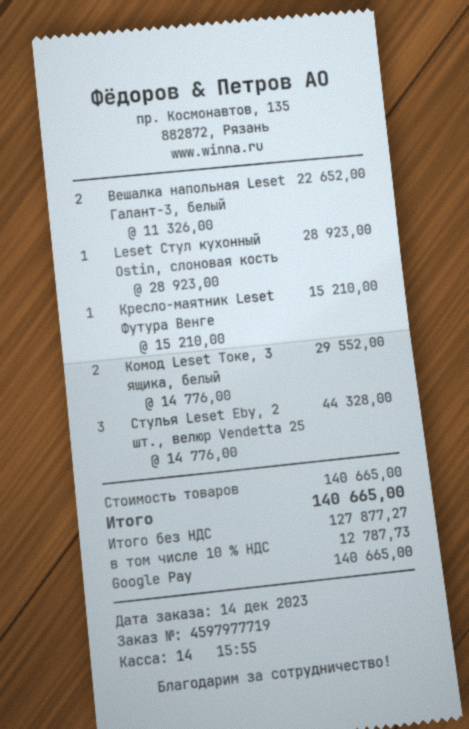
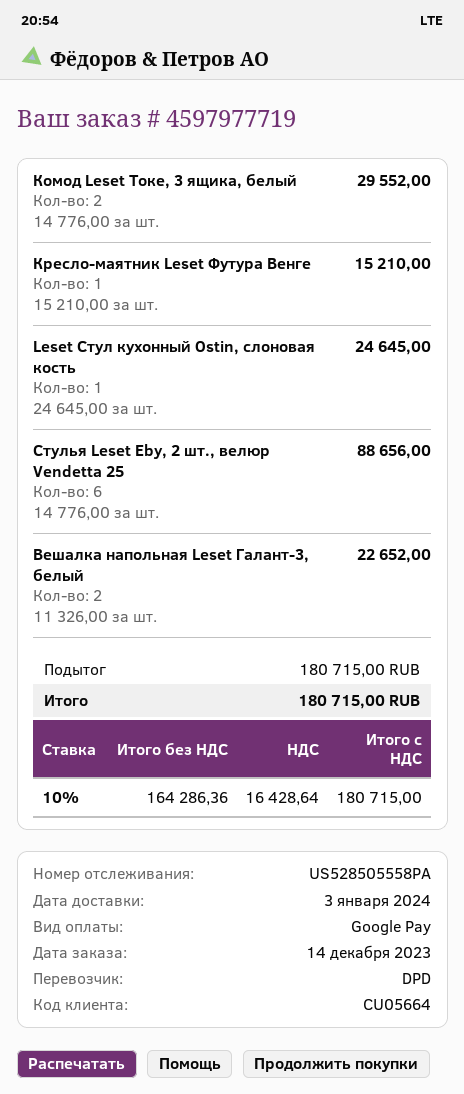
Leset Стул кухонный Ostin, слоновая кость: 1 x 28923.00 = 28923.00 -> 1 x 24645.00 = 24645.00
Стулья Leset Eby, 2 шт., велюр Vendetta 25: 3 x 14776.00 = 44328.00 -> 6 x 14776.00 = 88656.00
subtotal: 140665.00 -> 180715.00
net: 127877.27 -> 164286.36
tax: 10% = 12787.73 -> 10% = 16428.64
total: 140665.00 -> 180715.00

